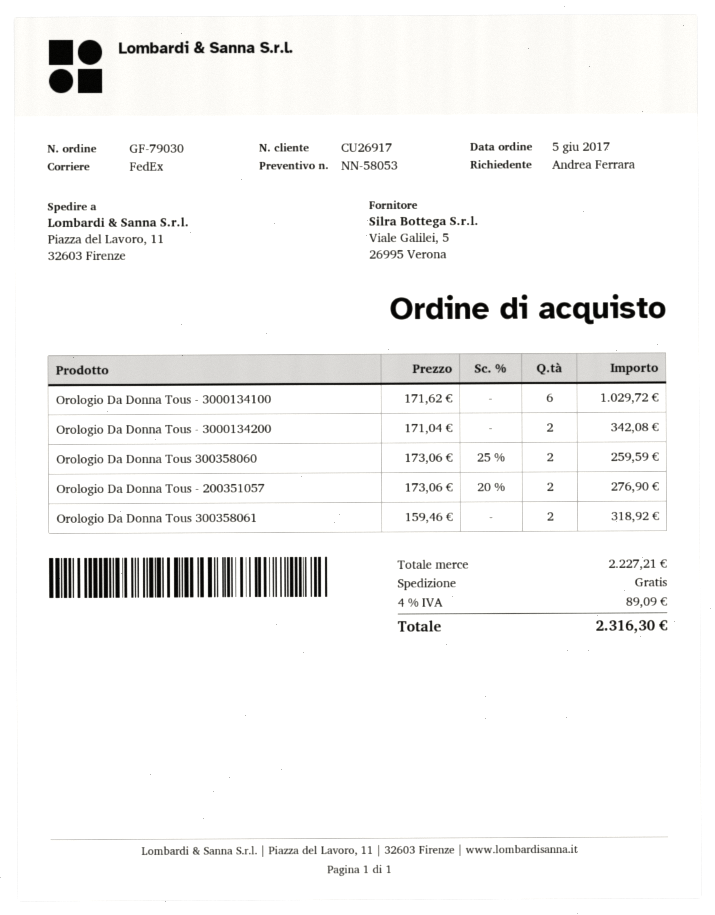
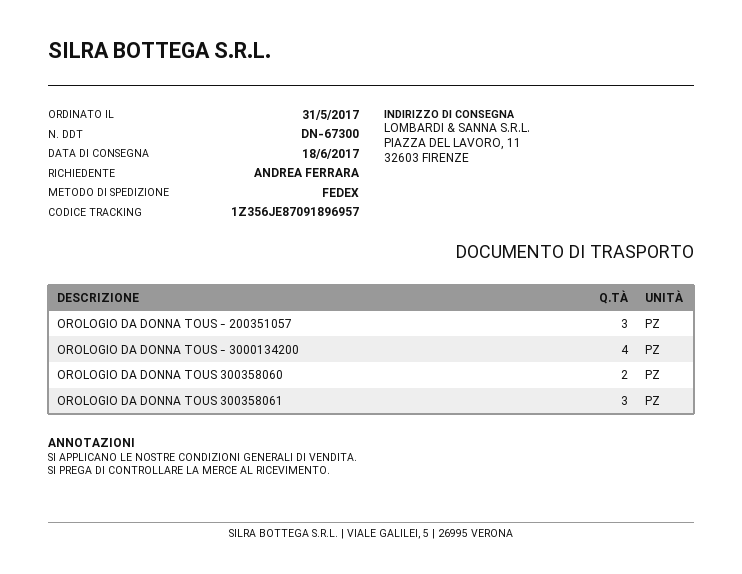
order date: 2017-06-05 -> 2017-05-31
Orologio Da Donna Tous - 3000134100: 6 -> none
Orologio Da Donna Tous - 3000134200: 2 -> 4
Orologio Da Donna Tous - 200351057: 2 -> 3
Orologio Da Donna Tous 300358061: 2 -> 3

